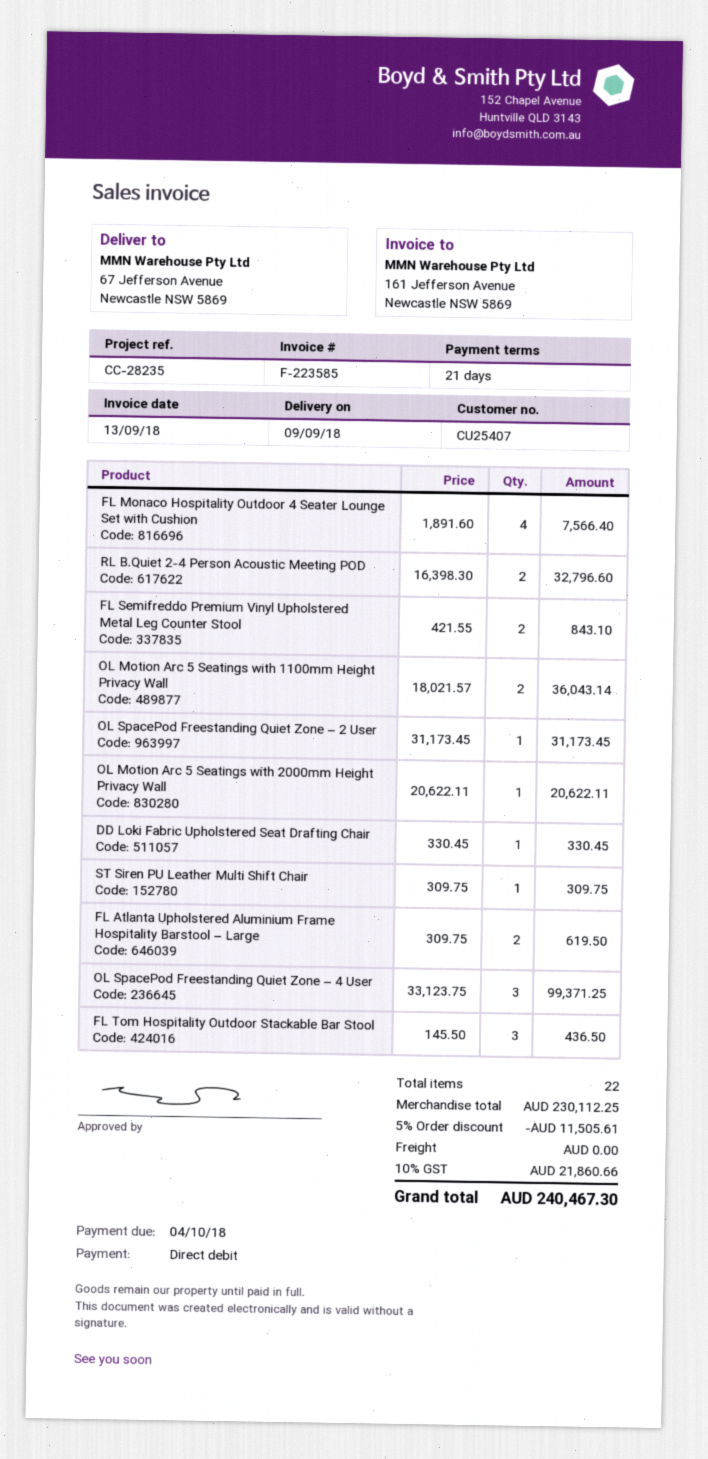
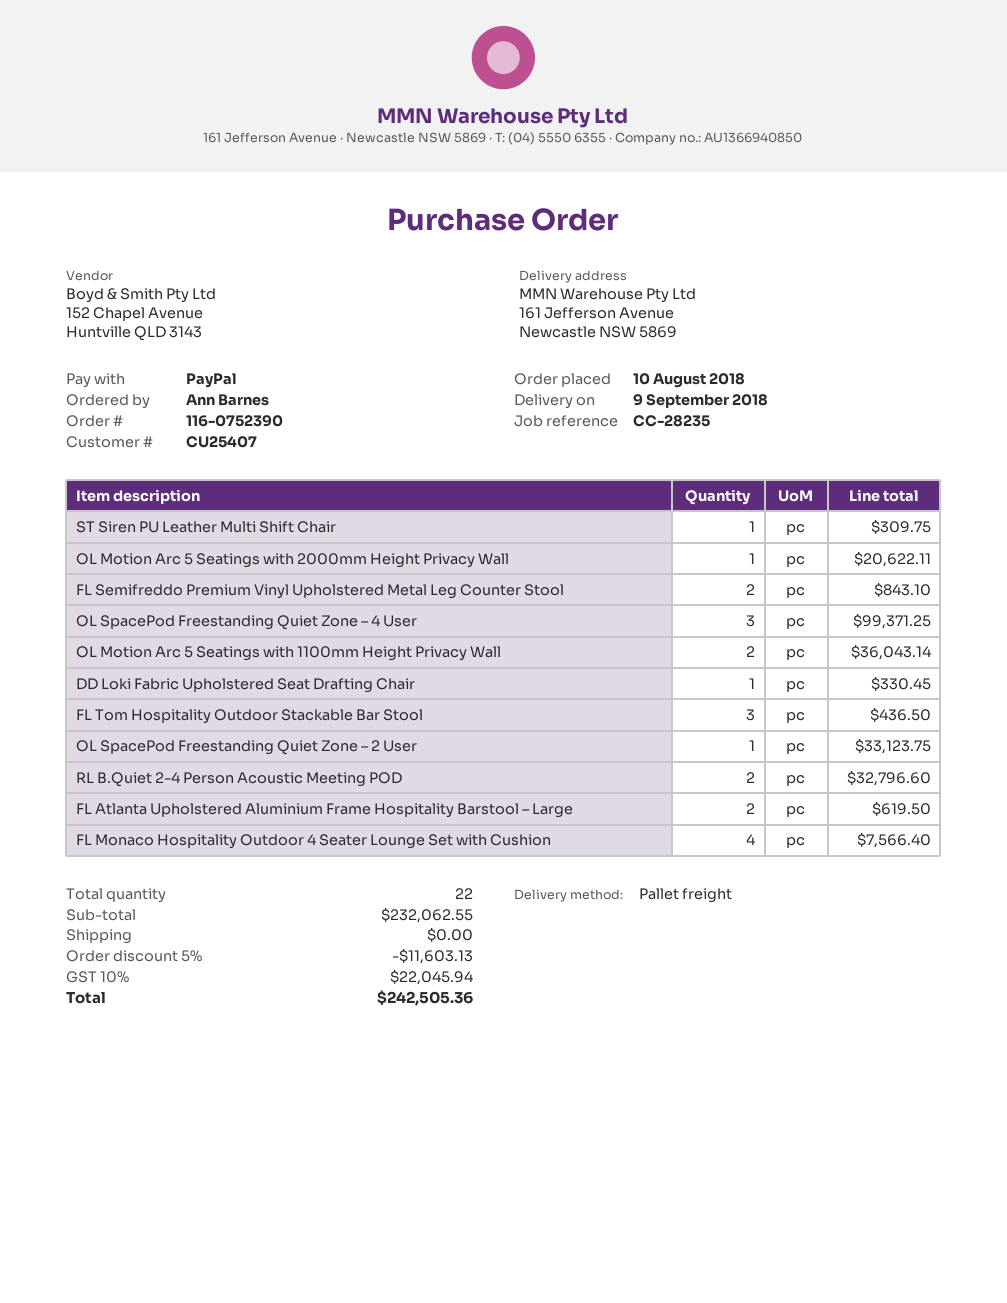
payment method: direct debit -> PayPal
ship to: 67 Jefferson Avenue, Newcastle NSW 5869 -> 161 Jefferson Avenue, Newcastle NSW 5869
OL SpacePod Freestanding Quiet Zone – 2 User: 1 for 31173.45 -> 1 for 33123.75
subtotal: 230112.25 -> 232062.55
discount: 5% = 11505.61 -> 5% = 11603.13
tax: 10% = 21860.66 -> 10% = 22045.94
total: 240467.30 -> 242505.36

